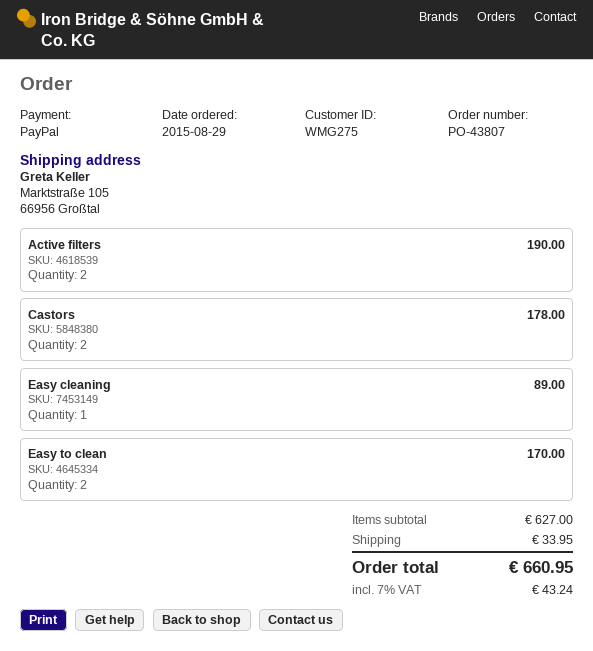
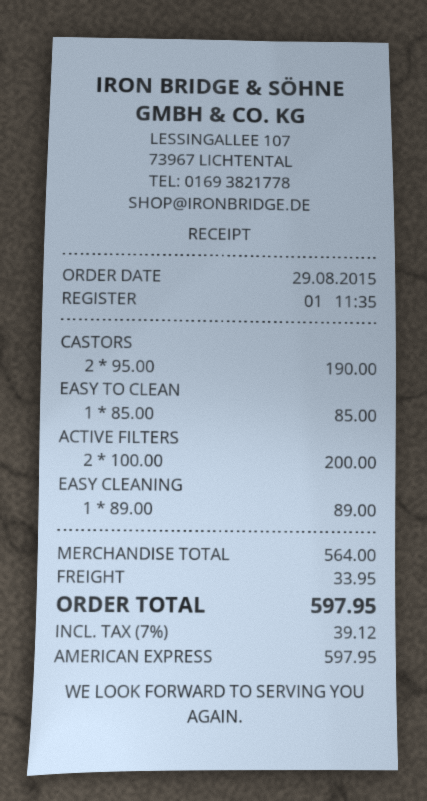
payment method: PayPal -> American Express
Active filters: 2 for 190.00 -> 2 for 200.00
Castors: 2 for 178.00 -> 2 for 190.00
Easy to clean: 2 for 170.00 -> 1 for 85.00
subtotal: 627.00 -> 564.00
tax: 7% = 43.24 -> 7% = 39.12
total: 660.95 -> 597.95

